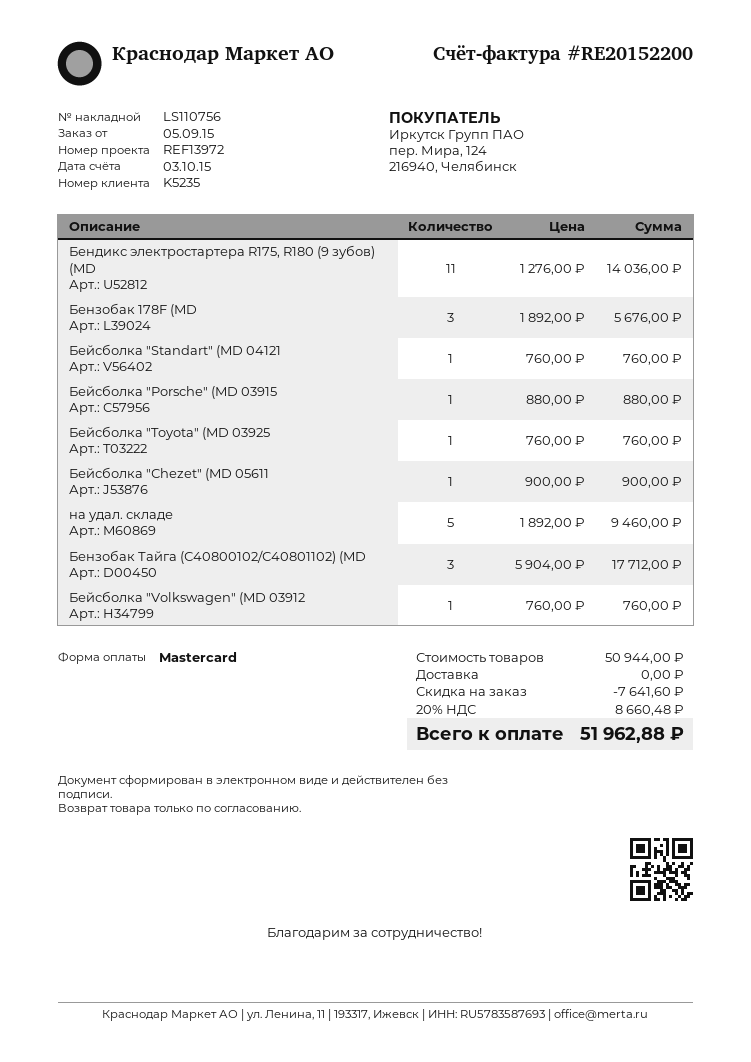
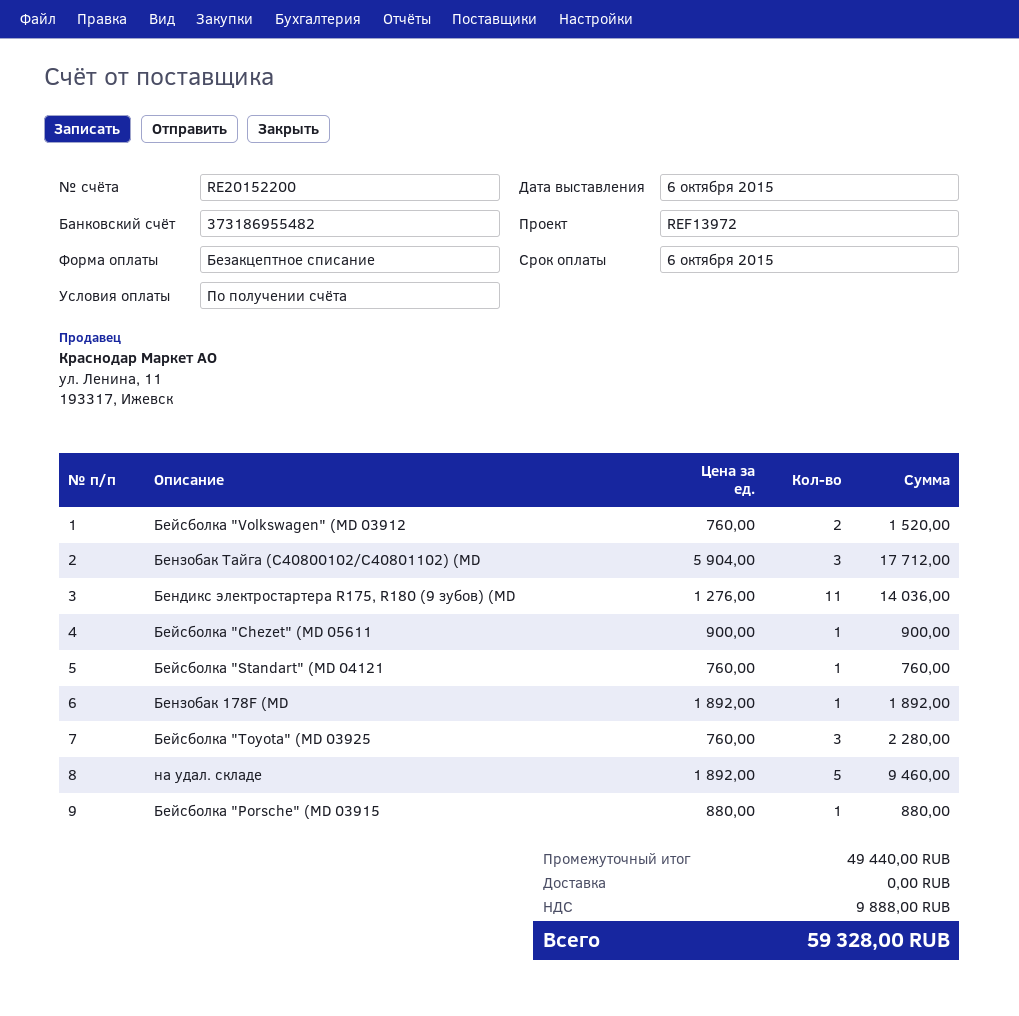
invoice date: 2015-10-03 -> 2015-10-06
payment method: Mastercard -> direct debit
Бензобaк 178F (MD: 3 x 1892.00 = 5676.00 -> 1 x 1892.00 = 1892.00
Бейсболка "Toyota" (MD 03925: 1 x 760.00 = 760.00 -> 3 x 760.00 = 2280.00
Бейсболка "Volkswagen" (MD 03912: 1 x 760.00 = 760.00 -> 2 x 760.00 = 1520.00
subtotal: 50944.00 -> 49440.00
discount: 7641.60 -> none
tax: 8660.48 -> 9888.00
total: 51962.88 -> 59328.00

